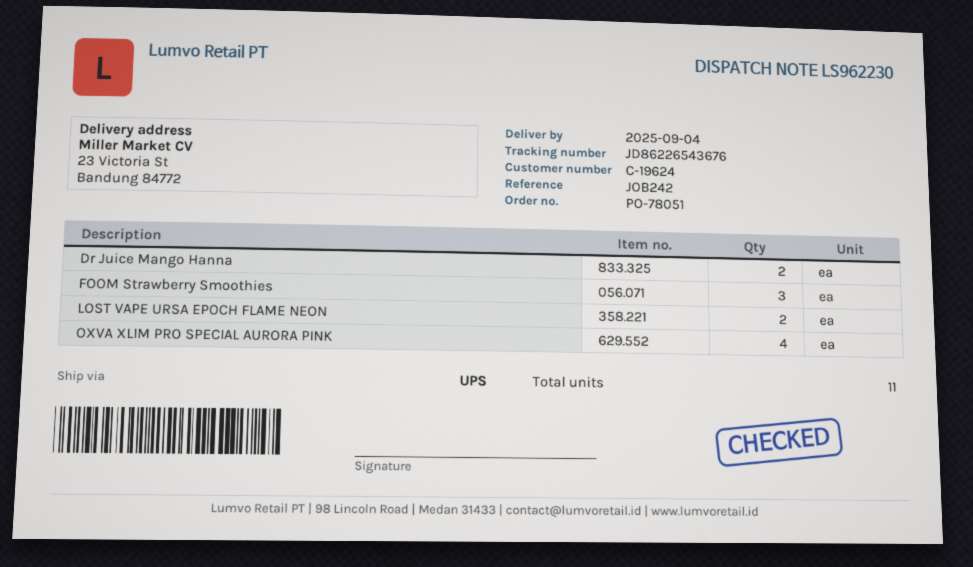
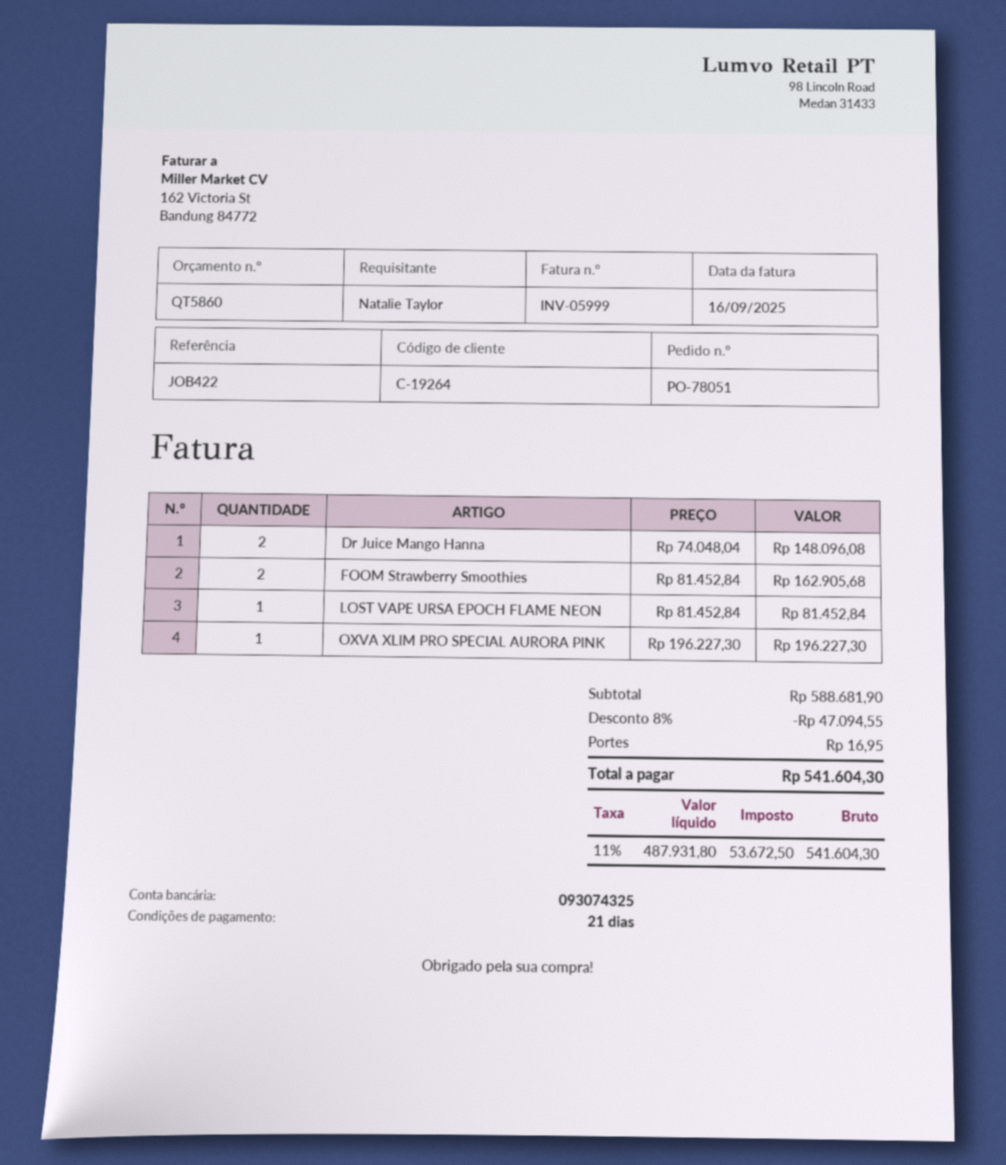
customer number: C-19624 -> C-19264
reference: JOB242 -> JOB422
FOOM Strawberry Smoothies: 3 -> 2
LOST VAPE URSA EPOCH FLAME NEON: 2 -> 1
OXVA XLIM PRO SPECIAL AURORA PINK: 4 -> 1

